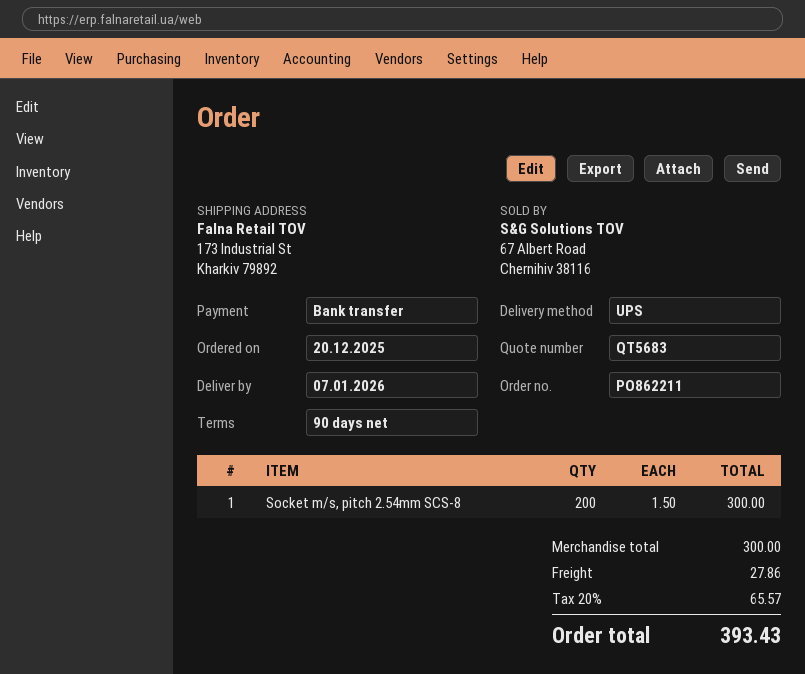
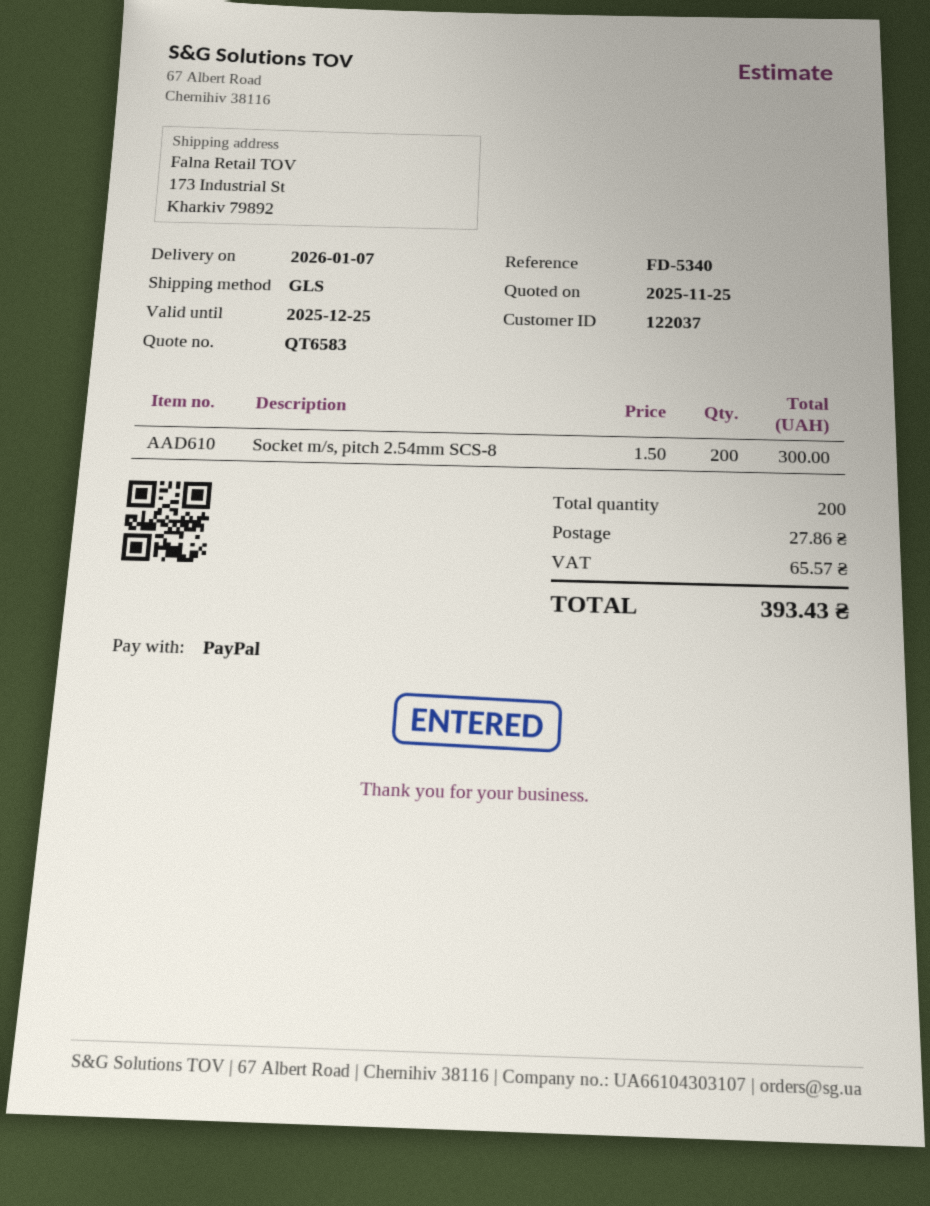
quote number: QT5683 -> QT6583
payment method: bank transfer -> PayPal
shipping method: UPS -> GLS

